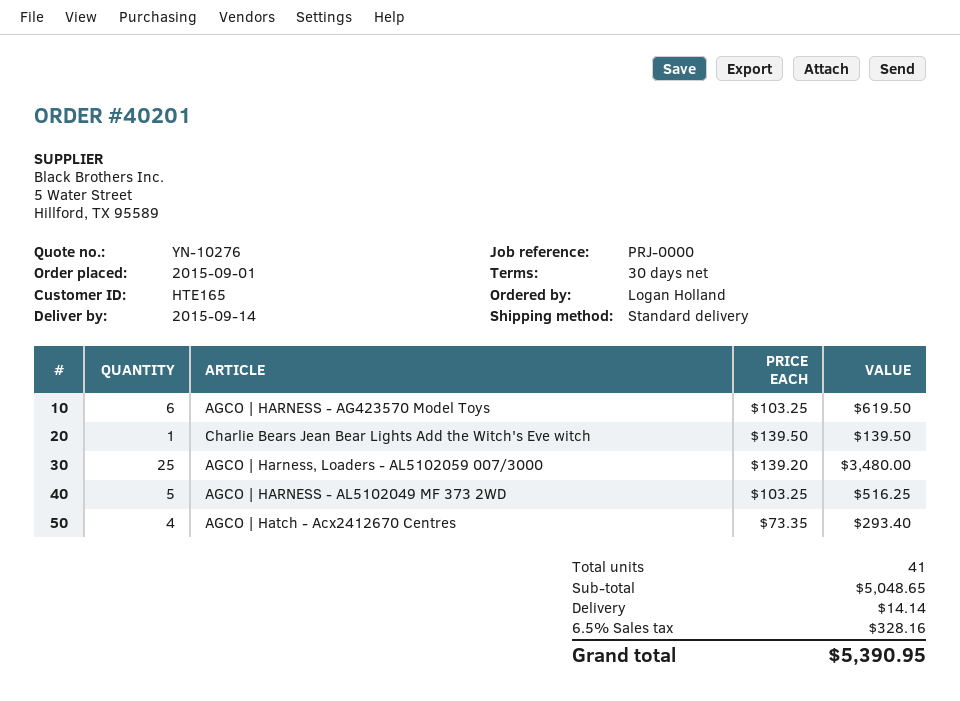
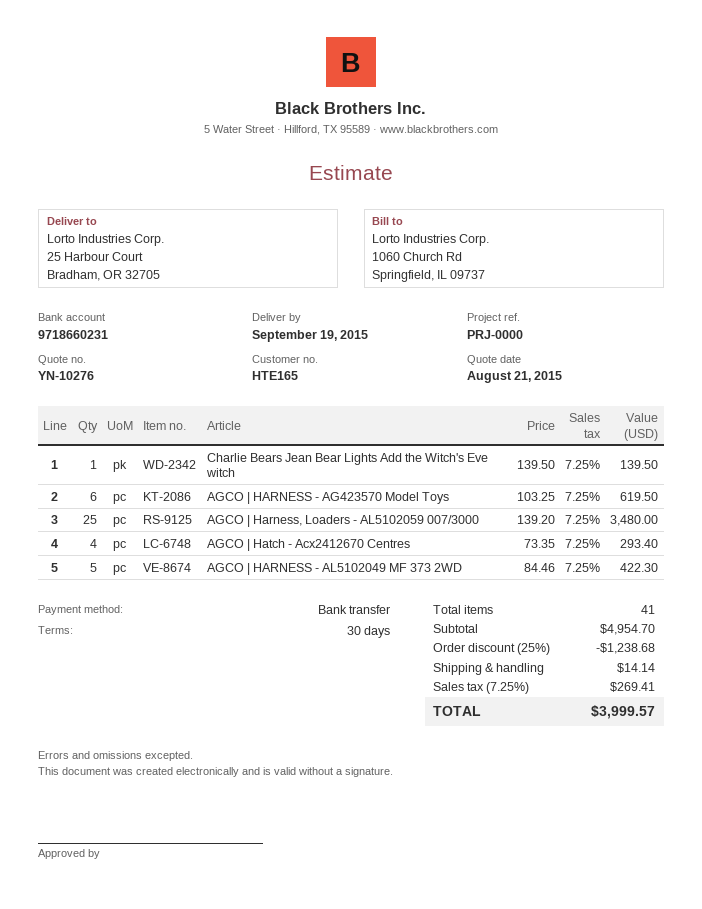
delivery date: 2015-09-14 -> 2015-09-19
AGCO | HARNESS - AL5102049 MF 373 2WD: 5 x 103.25 = 516.25 -> 5 x 84.46 = 422.30
subtotal: 5048.65 -> 4954.70
discount: none -> 25% = 1238.68
tax: 6.5% = 328.16 -> 7.25% = 269.41
total: 5390.95 -> 3999.57

